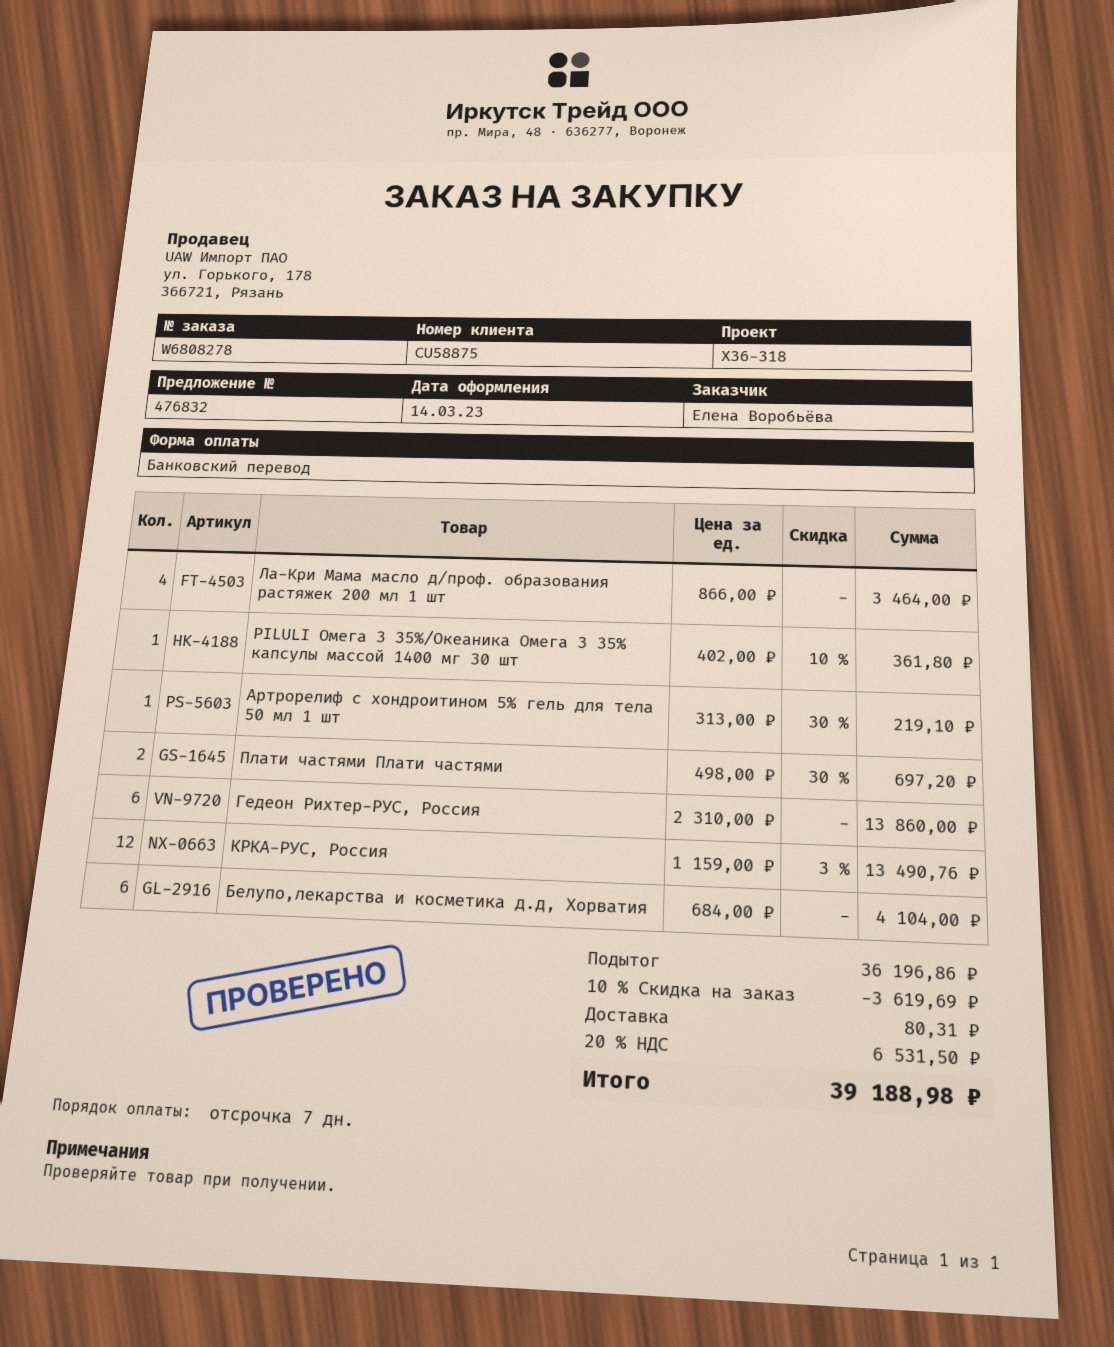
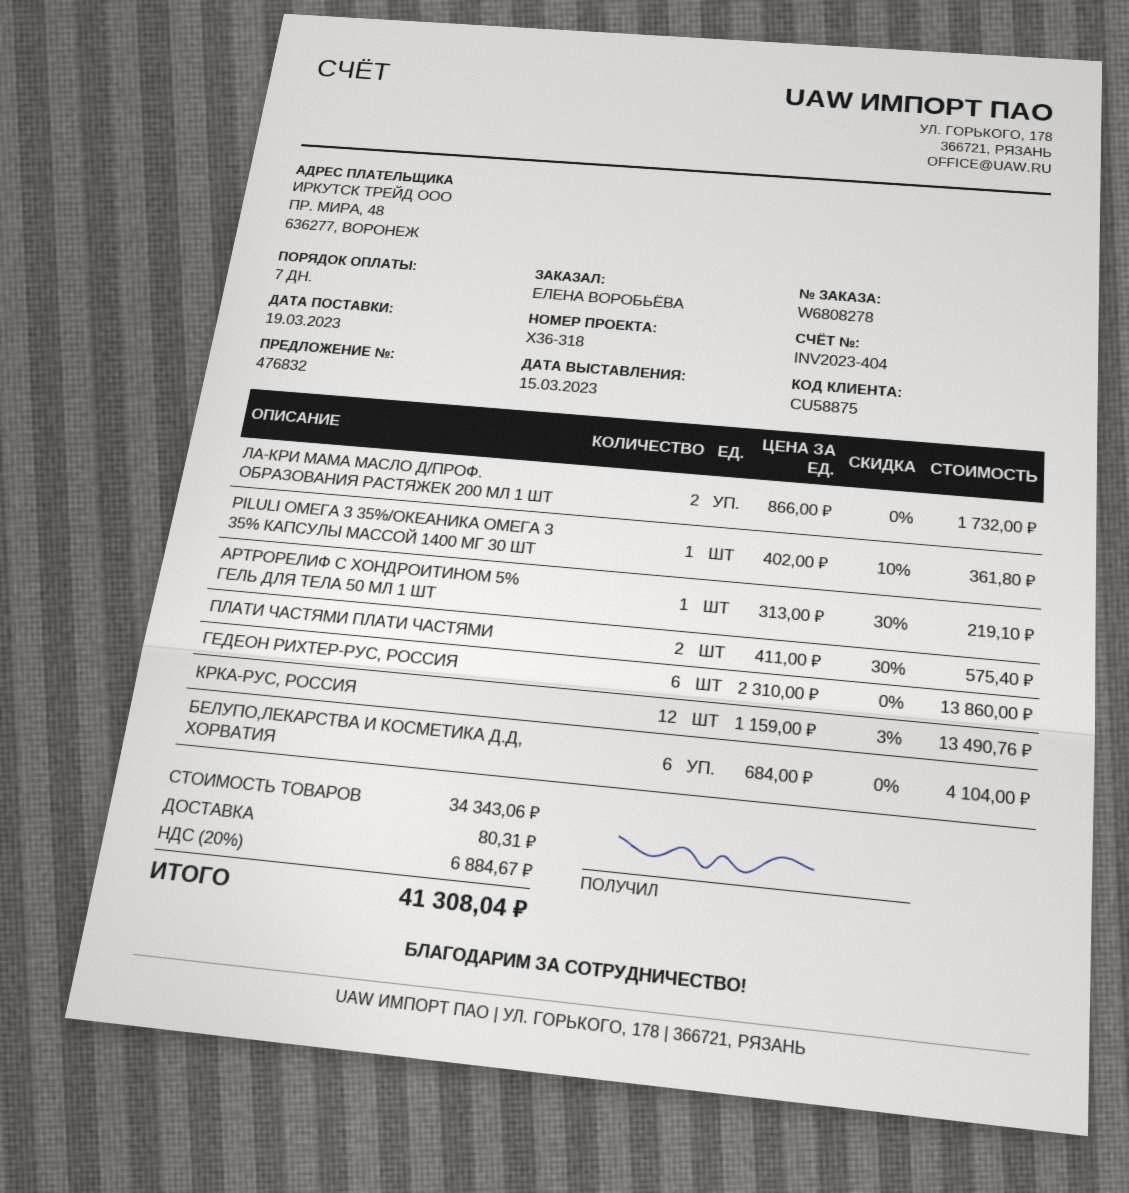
Ла-Кри Мама масло д/проф. образования растяжек 200 мл 1 шт: 4 x 866.00 = 3464.00 -> 2 x 866.00 = 1732.00
Плати частями Плати частями: 2 x 498.00 - 30% = 697.20 -> 2 x 411.00 - 30% = 575.40
subtotal: 36196.86 -> 34343.06
discount: 10% = 3619.69 -> none
tax: 20% = 6531.50 -> 20% = 6884.67
total: 39188.98 -> 41308.04

